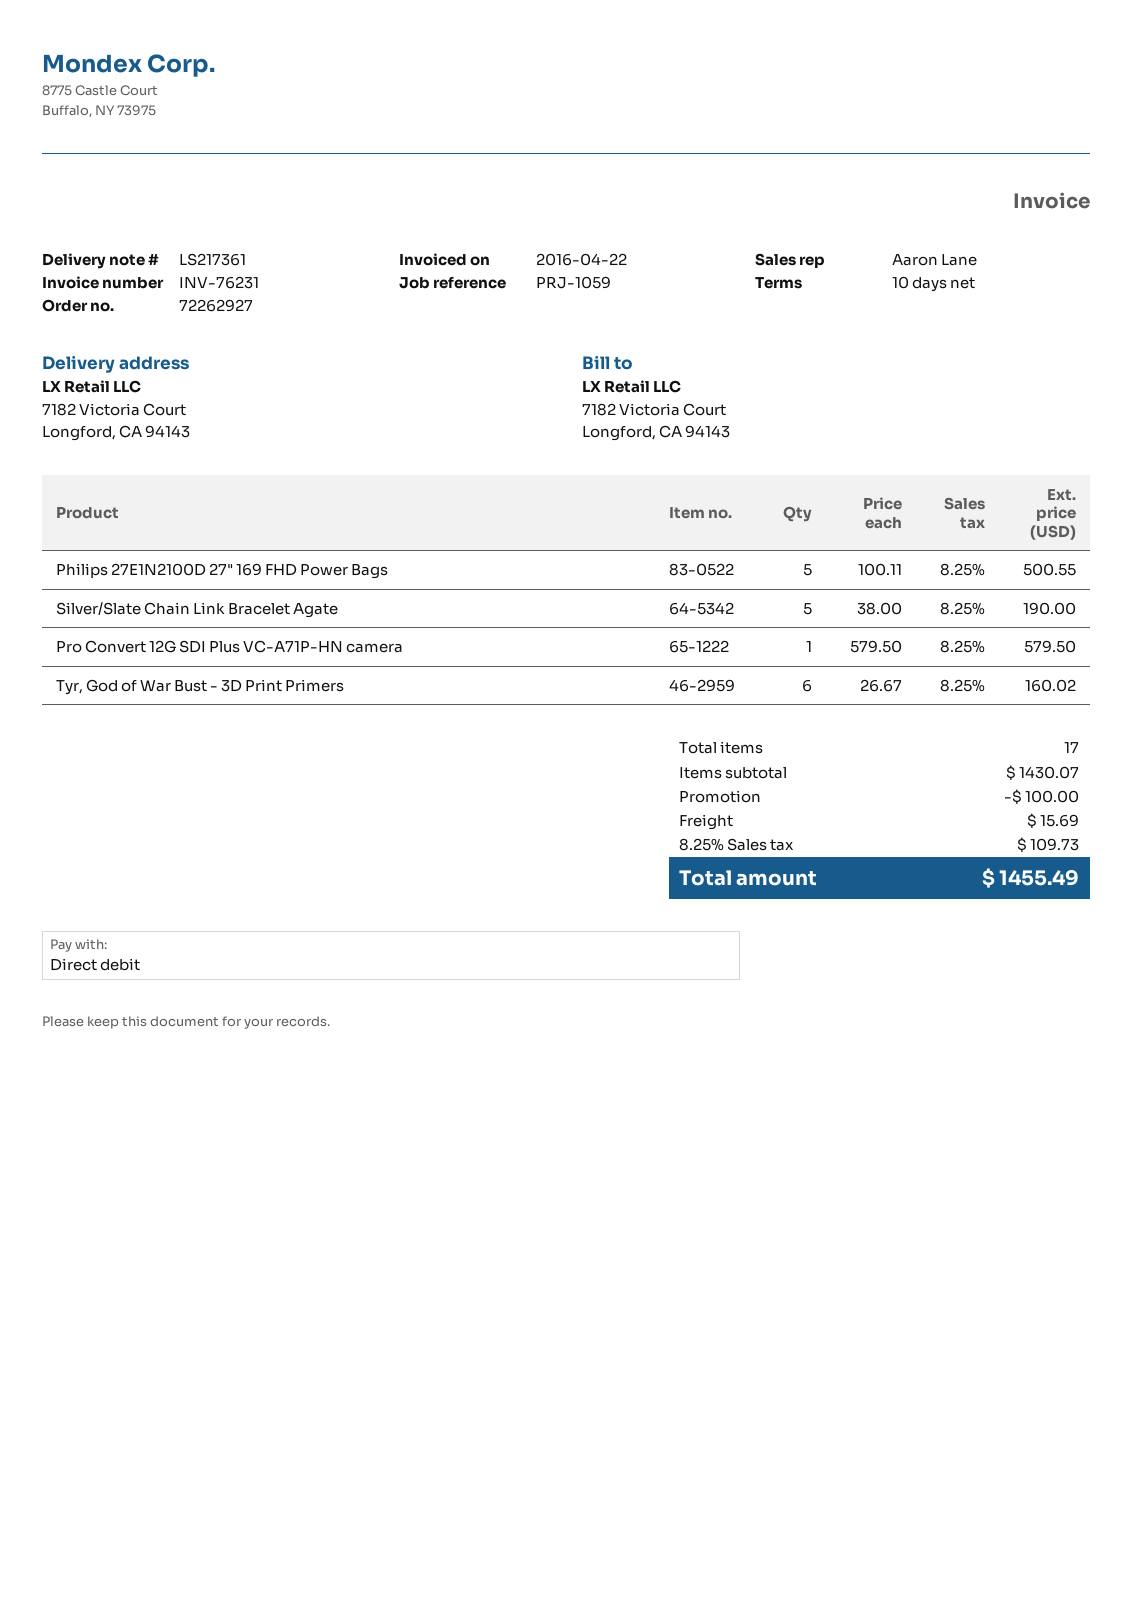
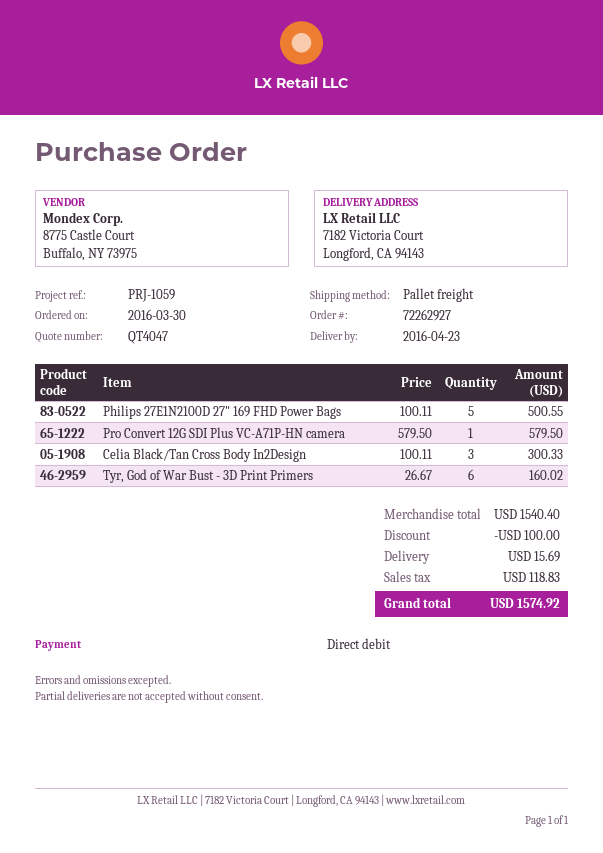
Silver/Slate Chain Link Bracelet Agate: 5 x 38.00 = 190.00 -> none
Celia Black/Tan Cross Body In2Design: none -> 3 x 100.11 = 300.33
subtotal: 1430.07 -> 1540.40
tax: 109.73 -> 118.83
total: 1455.49 -> 1574.92

